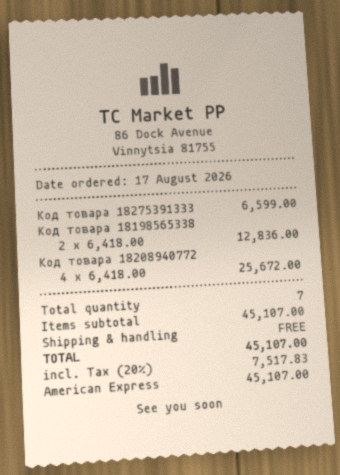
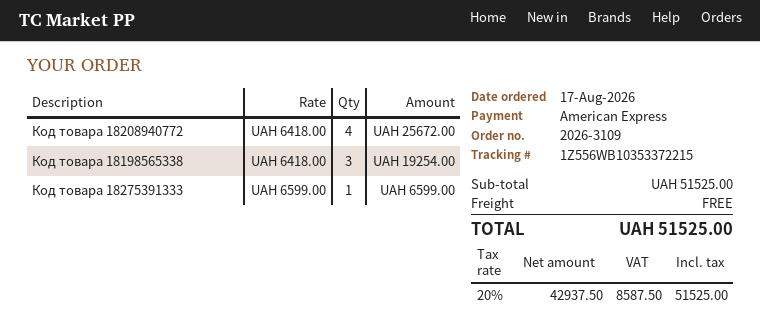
Код товара 18198565338: 2 x 6418.00 = 12836.00 -> 3 x 6418.00 = 19254.00
subtotal: 45107.00 -> 51525.00
tax: 20% = 7517.83 -> 20% = 8587.50
total: 45107.00 -> 51525.00

